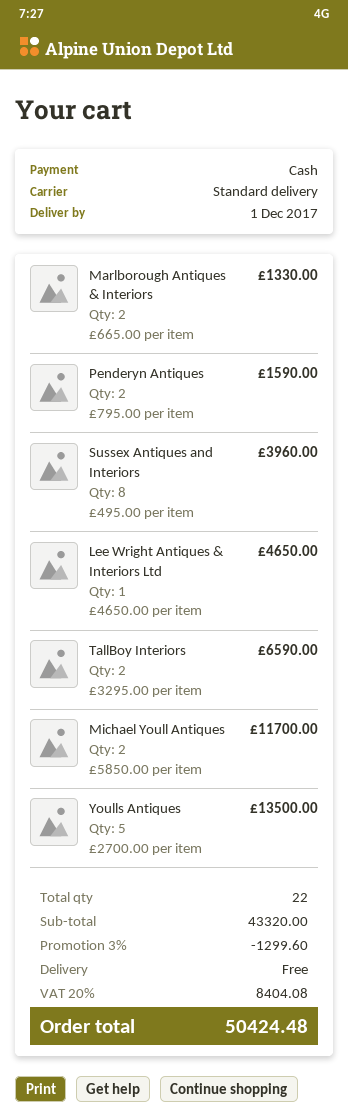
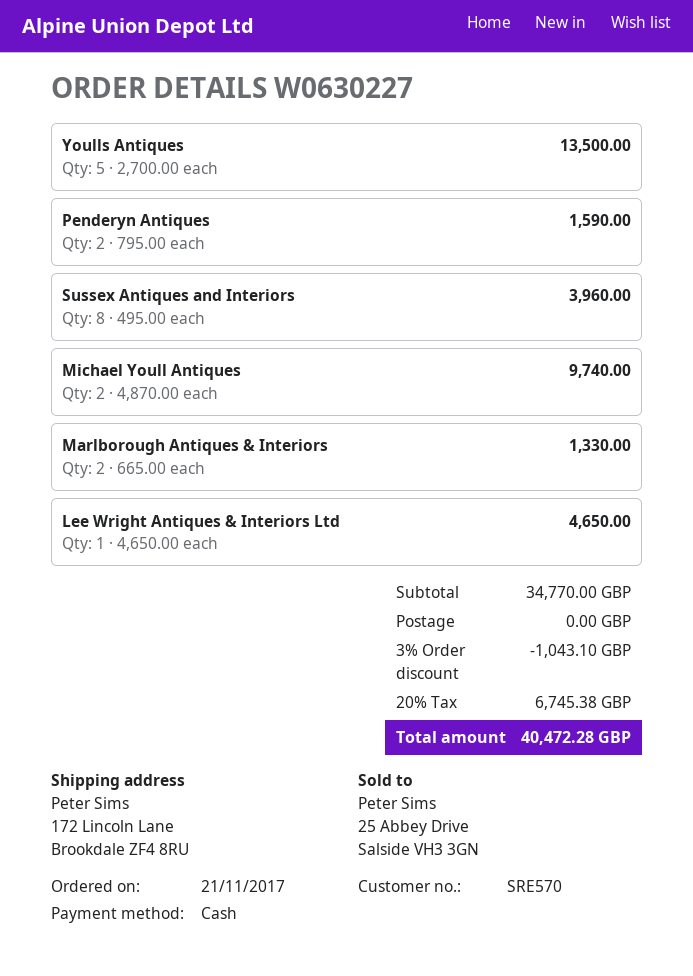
TallBoy Interiors: 2 x 3295.00 = 6590.00 -> none
Michael Youll Antiques: 2 x 5850.00 = 11700.00 -> 2 x 4870.00 = 9740.00
subtotal: 43320.00 -> 34770.00
discount: 3% = 1299.60 -> 3% = 1043.10
tax: 20% = 8404.08 -> 20% = 6745.38
total: 50424.48 -> 40472.28

